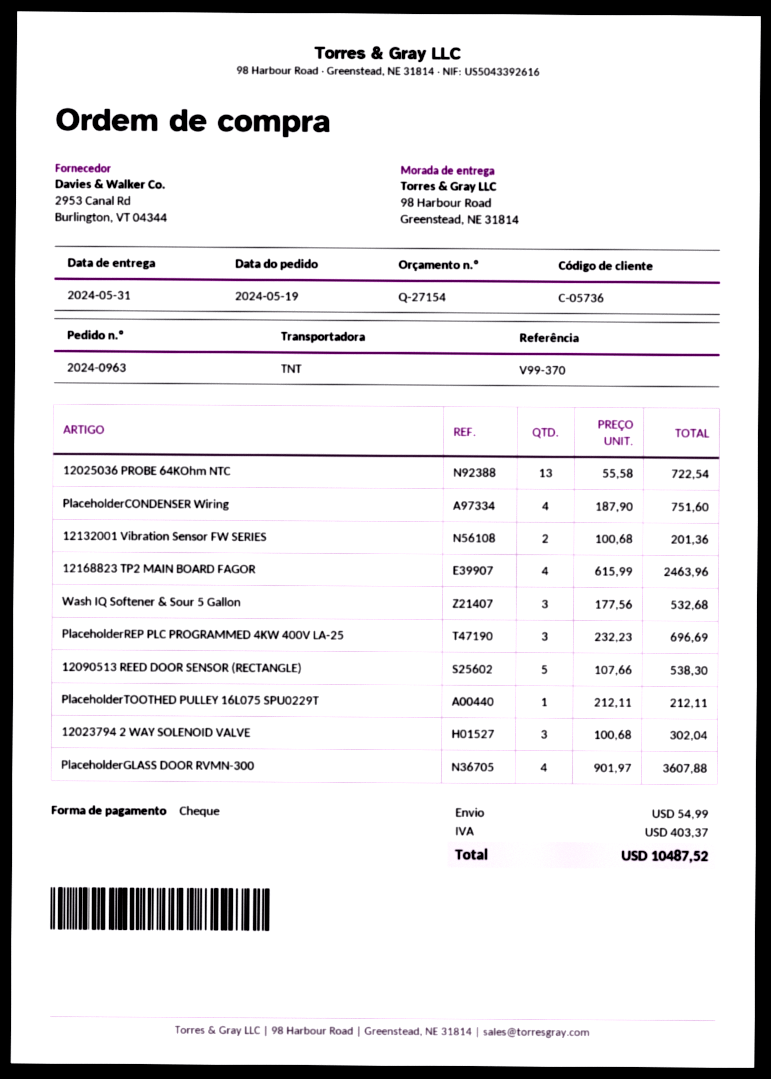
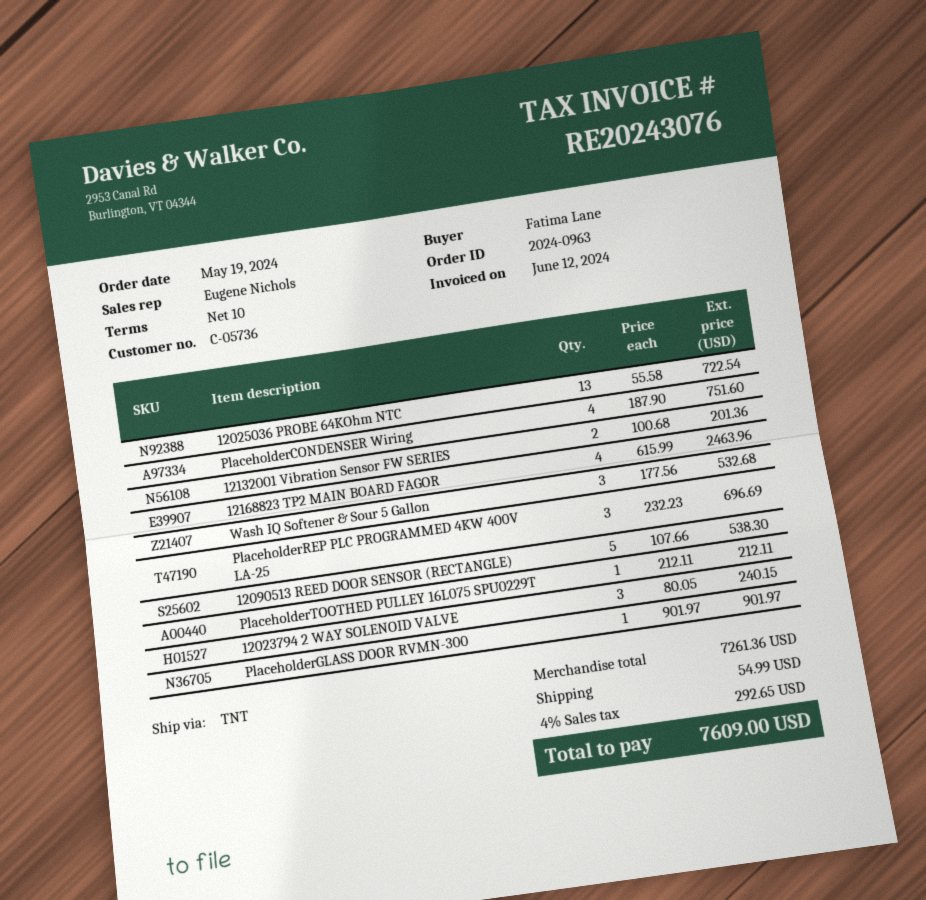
12023794 2 WAY SOLENOID VALVE: 3 x 100.68 = 302.04 -> 3 x 80.05 = 240.15
PlaceholderGLASS DOOR RVMN-300: 4 x 901.97 = 3607.88 -> 1 x 901.97 = 901.97
tax: 403.37 -> 292.65
total: 10487.52 -> 7609.00

